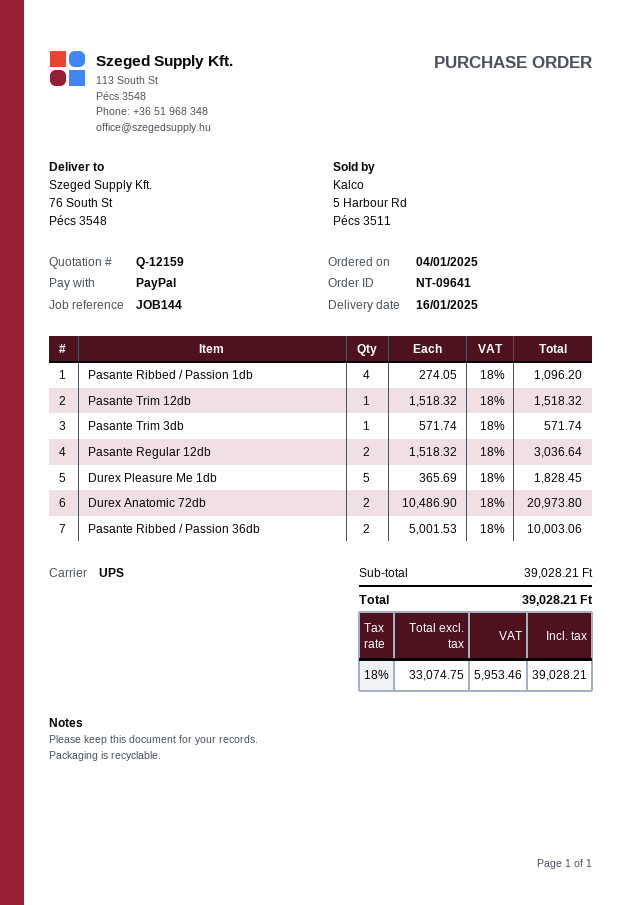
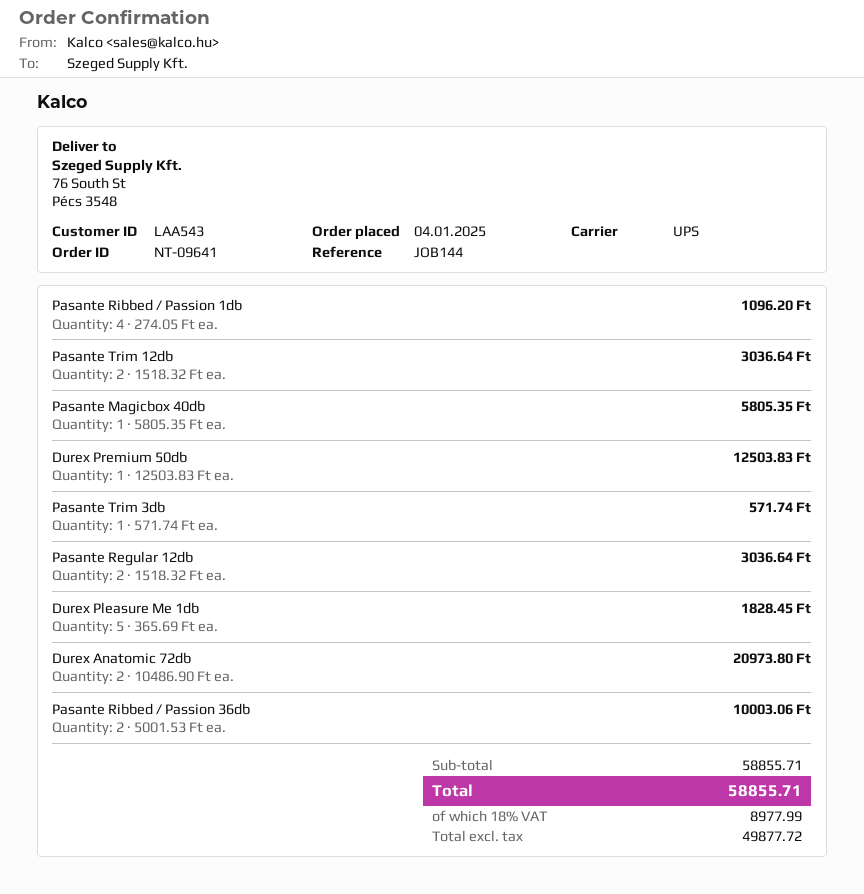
Pasante Trim 12db: 1 x 1518.32 = 1518.32 -> 2 x 1518.32 = 3036.64
Pasante Magicbox 40db: none -> 1 x 5805.35 = 5805.35
Durex Premium 50db: none -> 1 x 12503.83 = 12503.83
subtotal: 39028.21 -> 58855.71
net: 33074.75 -> 49877.72
tax: 18% = 5953.46 -> 18% = 8977.99
total: 39028.21 -> 58855.71

